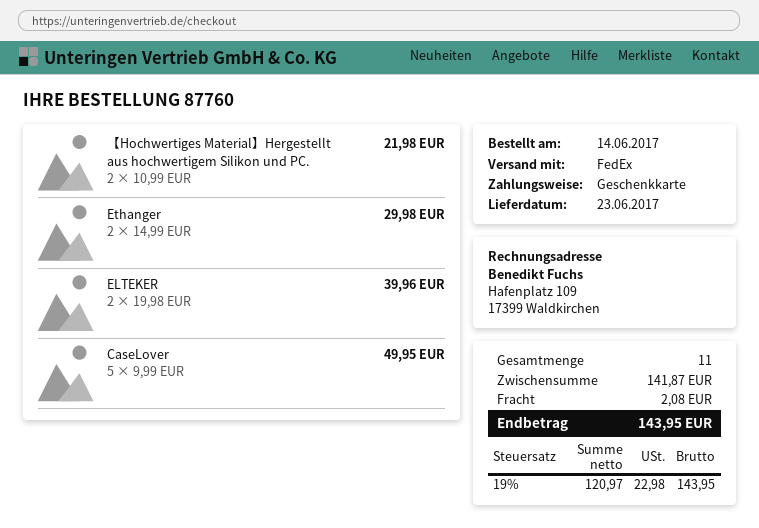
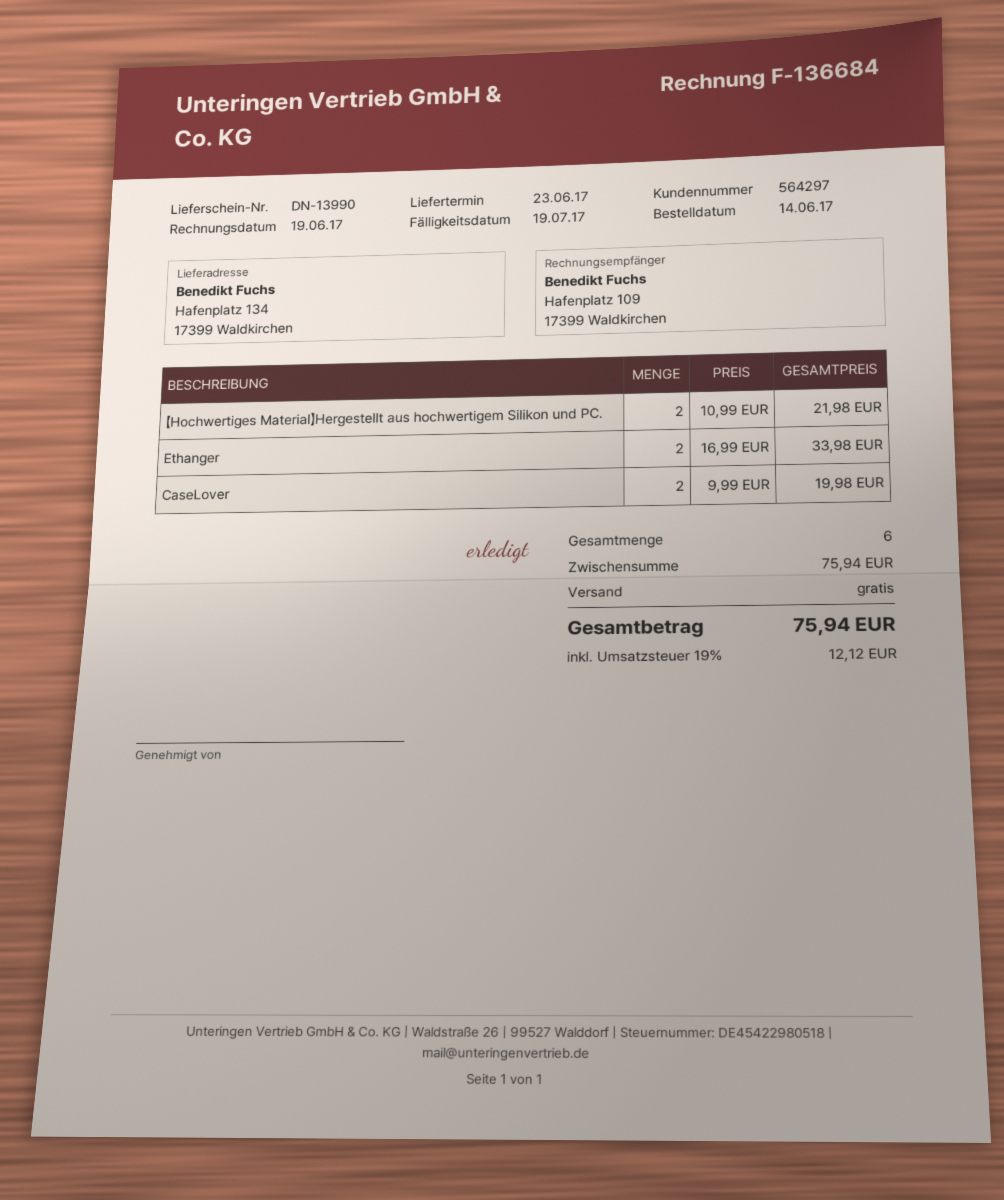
Ethanger: 2 x 14.99 = 29.98 -> 2 x 16.99 = 33.98
ELTEKER: 2 x 19.98 = 39.96 -> none
CaseLover: 5 x 9.99 = 49.95 -> 2 x 9.99 = 19.98
total quantity: 11 -> 6
subtotal: 141.87 -> 75.94
shipping: 2.08 -> 0.00
tax: 19% = 22.98 -> 19% = 12.12
total: 143.95 -> 75.94

